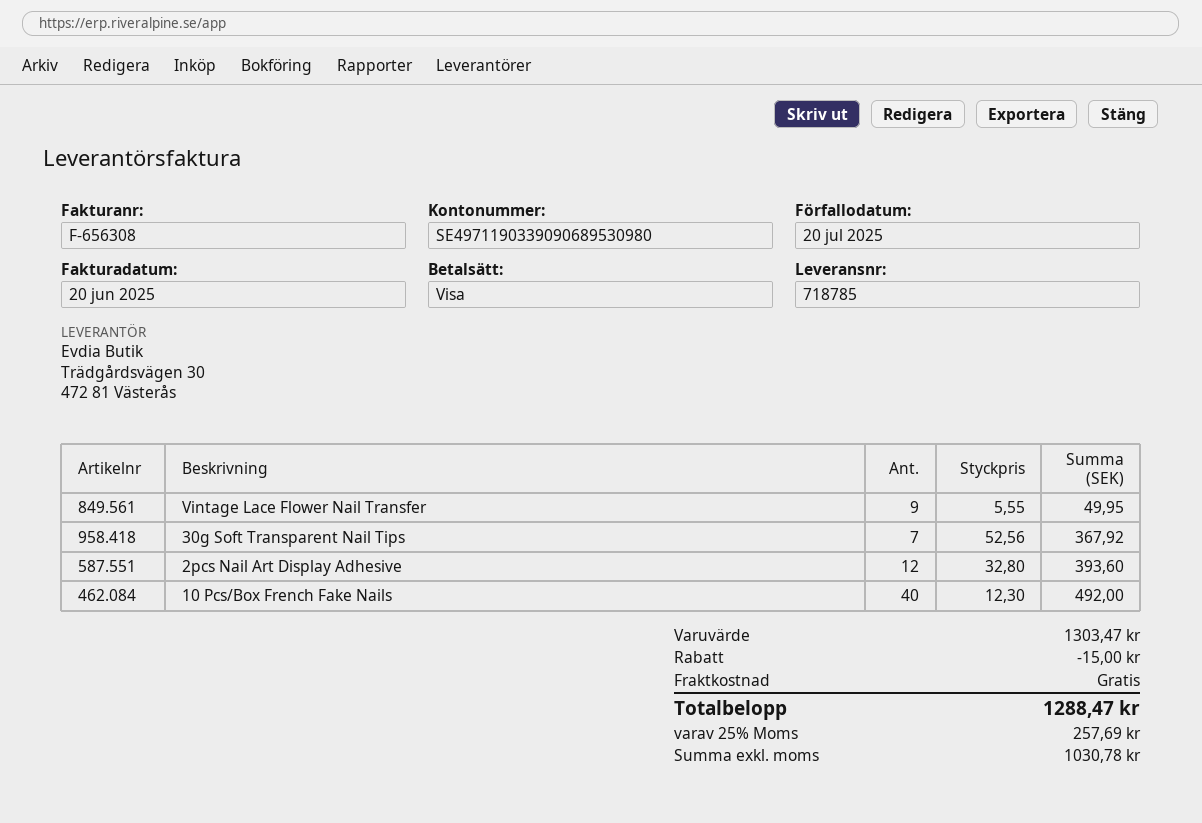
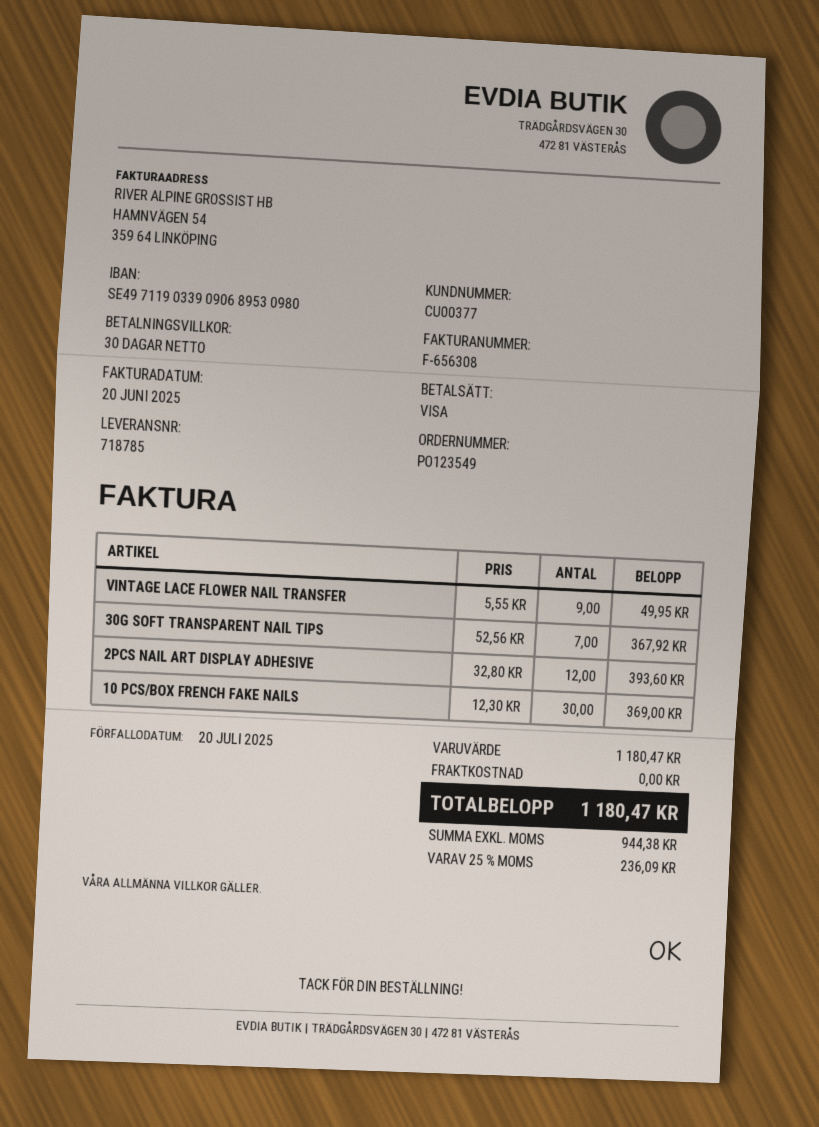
10 Pcs/Box French Fake Nails: 40 x 12.30 = 492.00 -> 30 x 12.30 = 369.00
subtotal: 1303.47 -> 1180.47
discount: 15.00 -> none
net: 1030.78 -> 944.38
tax: 25% = 257.69 -> 25% = 236.09
total: 1288.47 -> 1180.47

